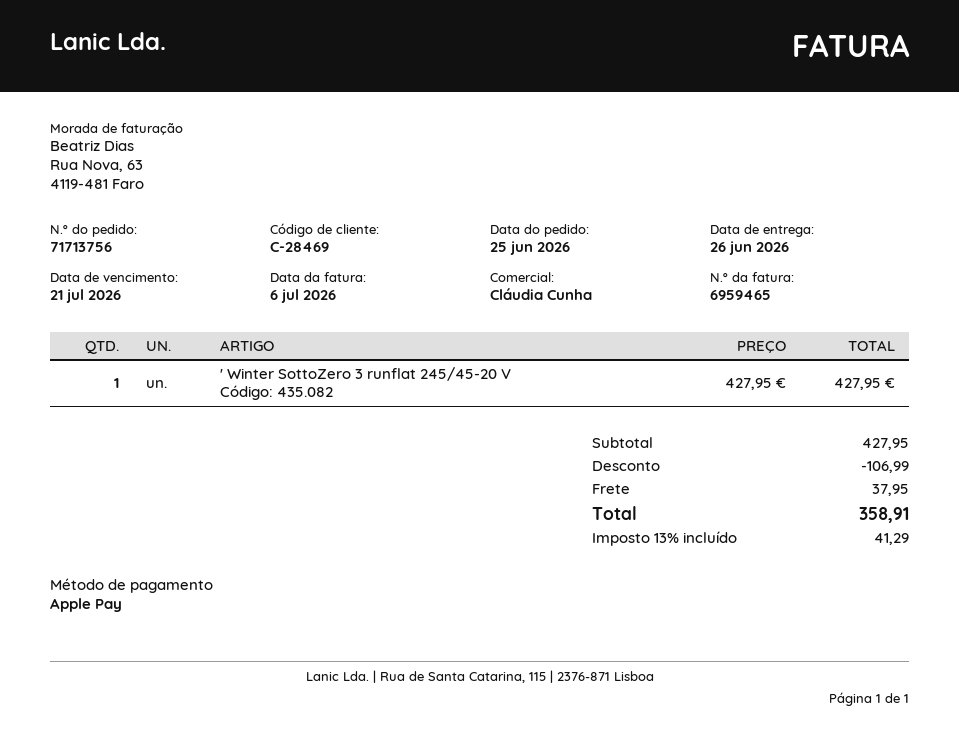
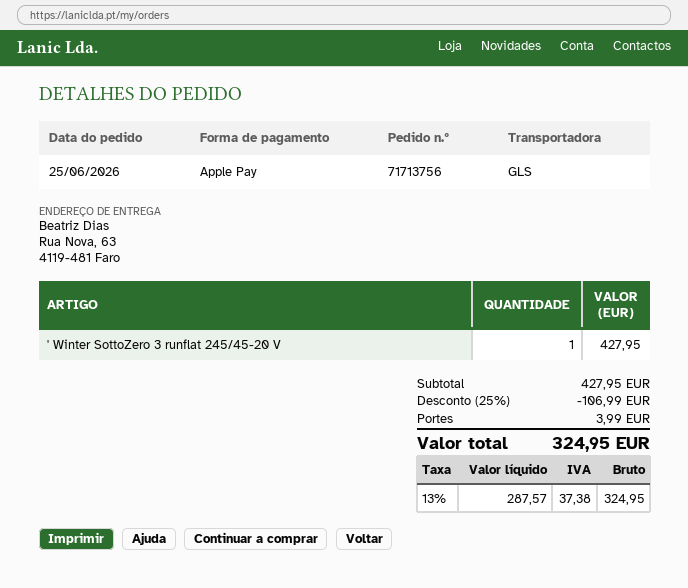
shipping: 37.95 -> 3.99
tax: 13% = 41.29 -> 13% = 37.38
total: 358.91 -> 324.95

